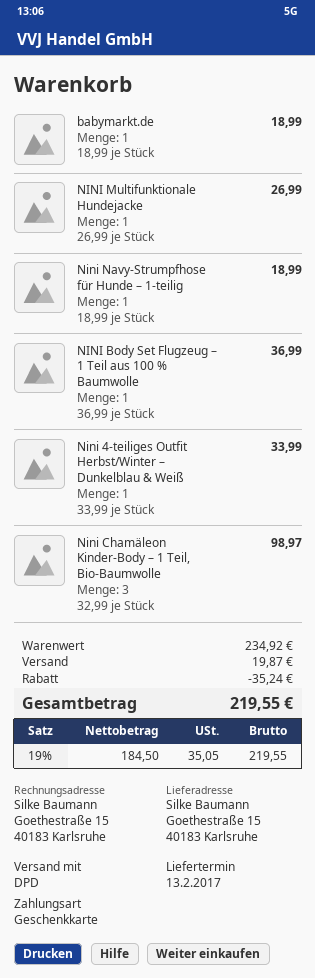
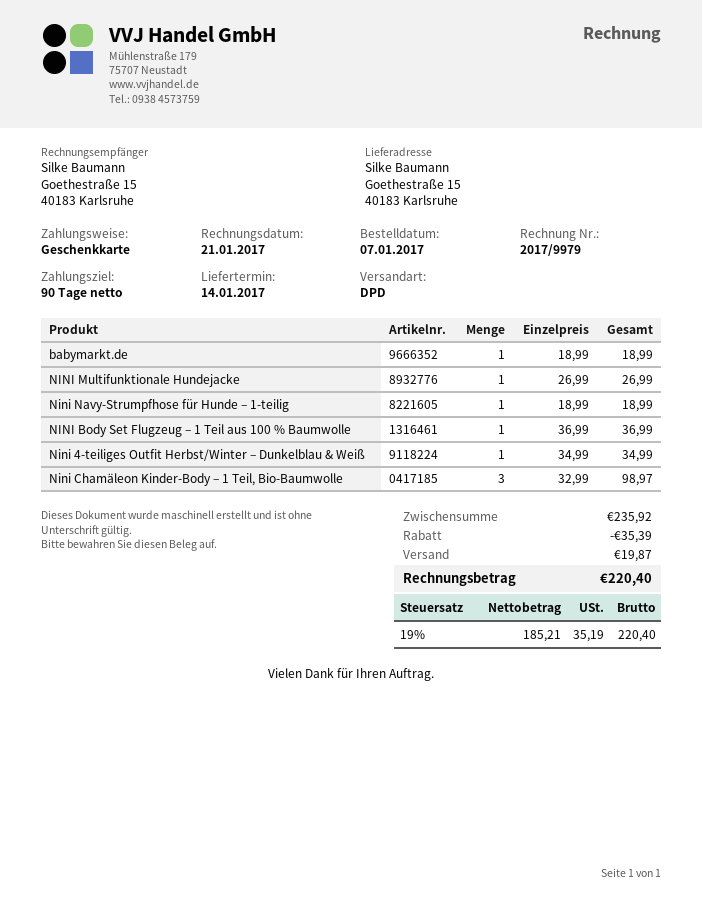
delivery date: 2017-02-13 -> 2017-01-14
Nini 4‑teiliges Outfit Herbst/Winter – Dunkelblau & Weiß: 1 x 33.99 = 33.99 -> 1 x 34.99 = 34.99
subtotal: 234.92 -> 235.92
discount: 35.24 -> 35.39
net: 184.50 -> 185.21
tax: 19% = 35.05 -> 19% = 35.19
total: 219.55 -> 220.40

